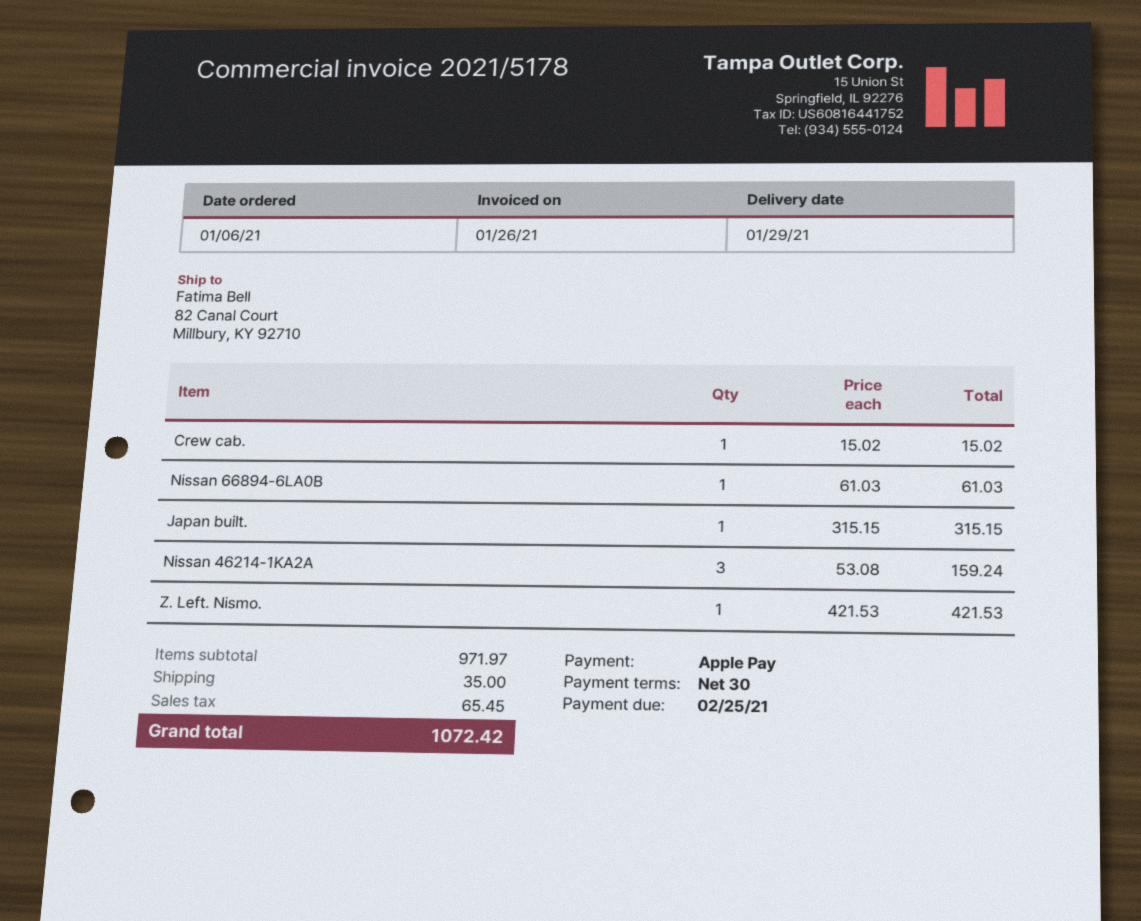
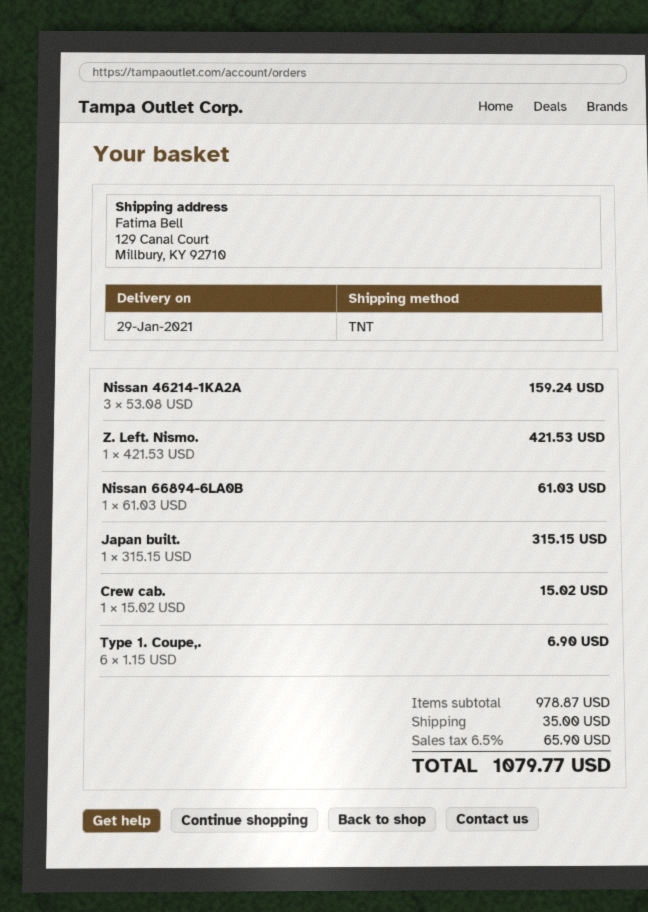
ship to: 82 Canal Court, Millbury, KY 92710 -> 129 Canal Court, Millbury, KY 92710
Type 1. Coupe,.: none -> 6 x 1.15 = 6.90
subtotal: 971.97 -> 978.87
tax: 65.45 -> 65.90
total: 1072.42 -> 1079.77

